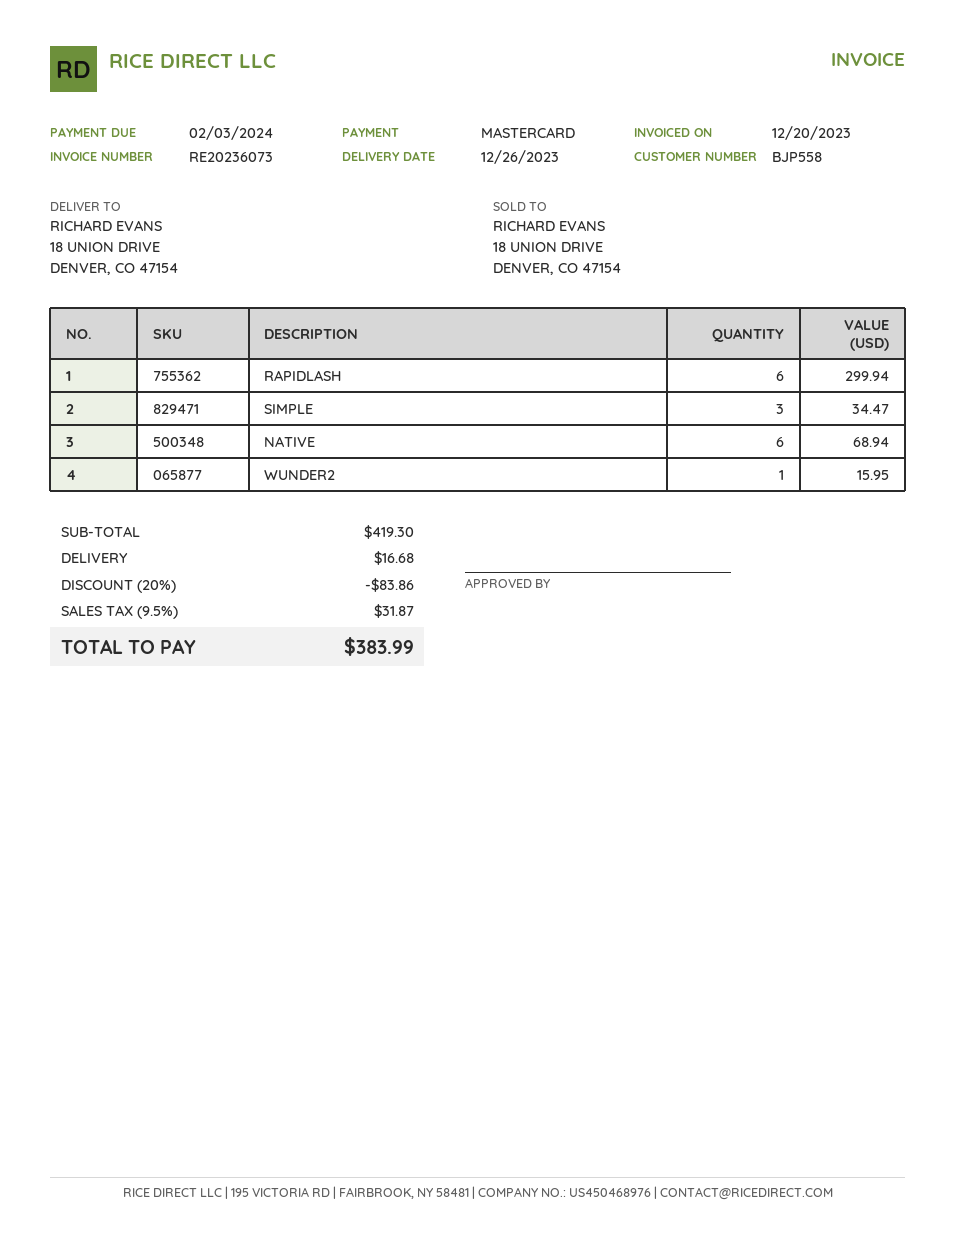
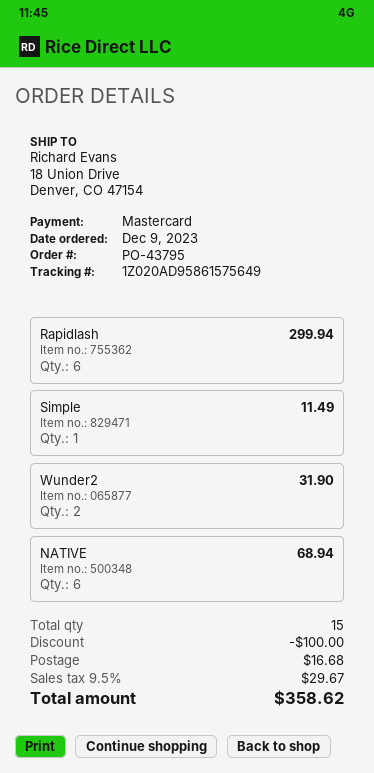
SIMPLE: 3 for 34.47 -> 1 for 11.49
WUNDER2: 1 for 15.95 -> 2 for 31.90
discount: 83.86 -> 100.00
tax: 9.5% = 31.87 -> 9.5% = 29.67
total: 383.99 -> 358.62

